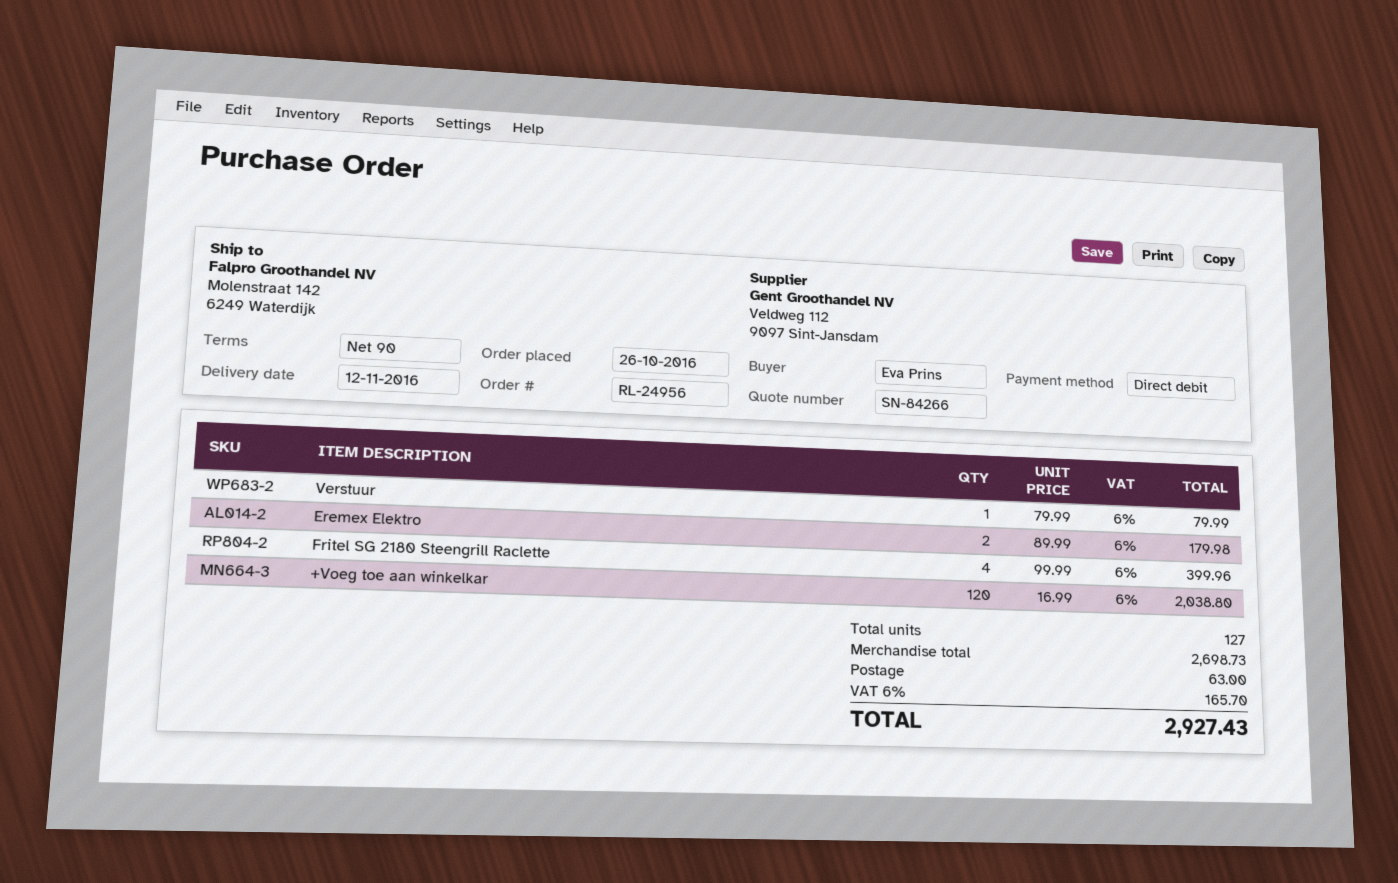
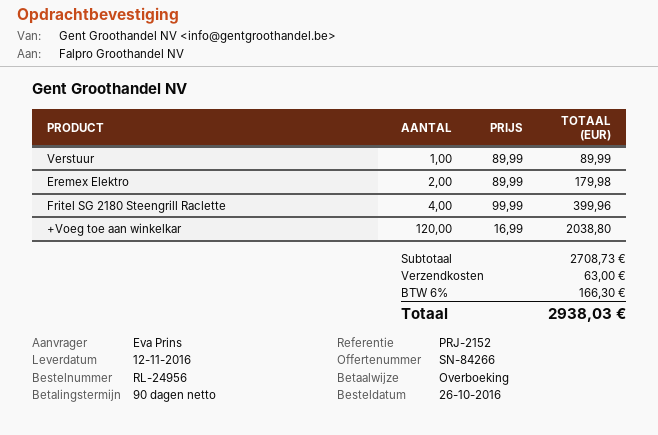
payment method: direct debit -> bank transfer
Verstuur: 1 x 79.99 = 79.99 -> 1 x 89.99 = 89.99
subtotal: 2698.73 -> 2708.73
tax: 6% = 165.70 -> 6% = 166.30
total: 2927.43 -> 2938.03

